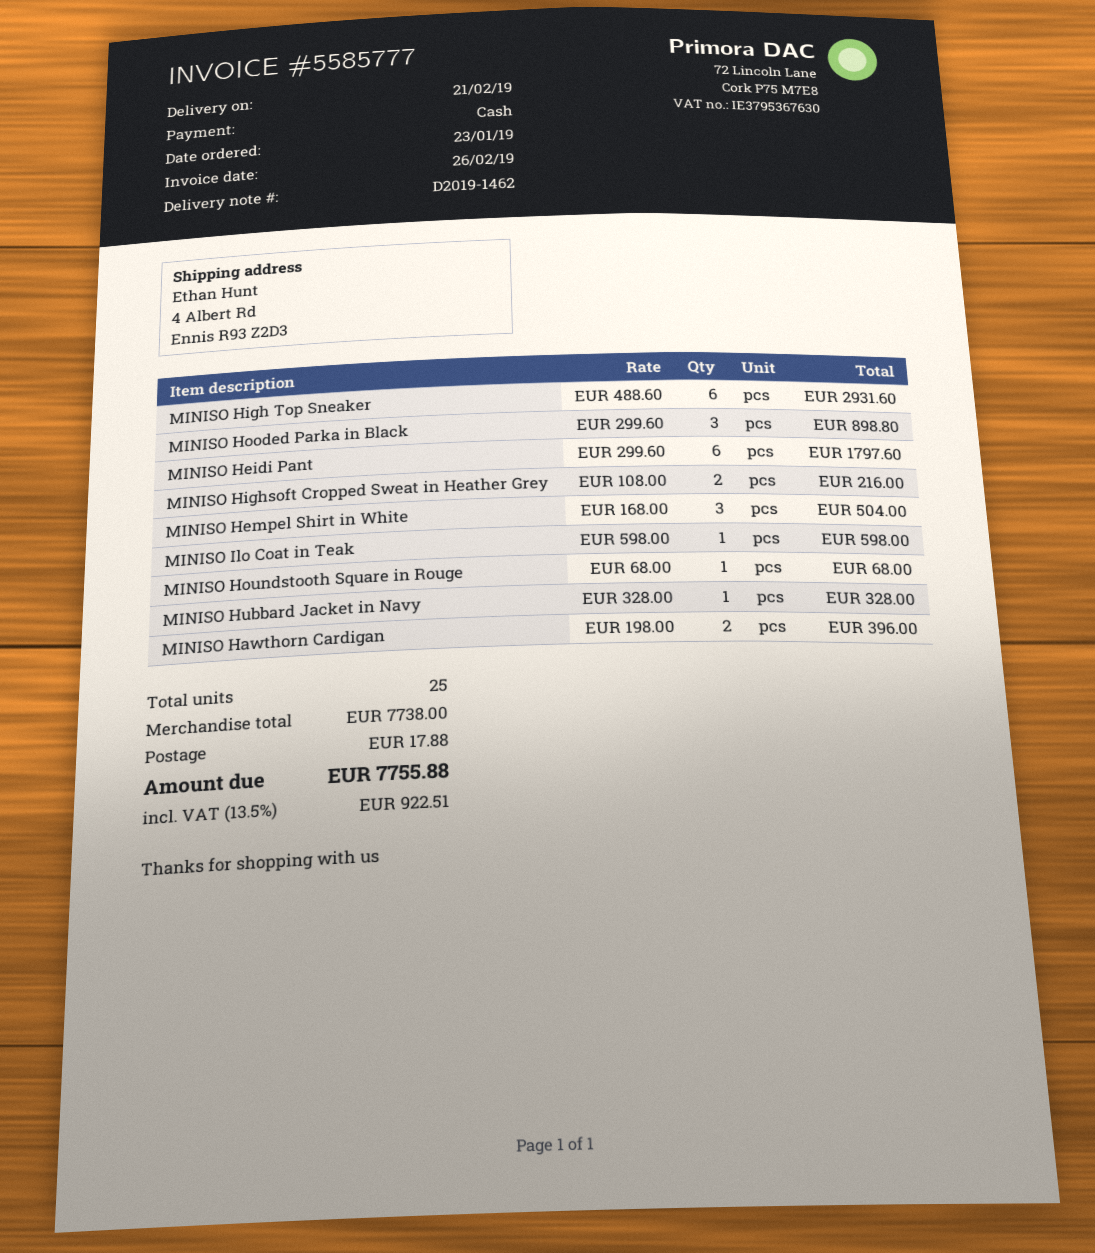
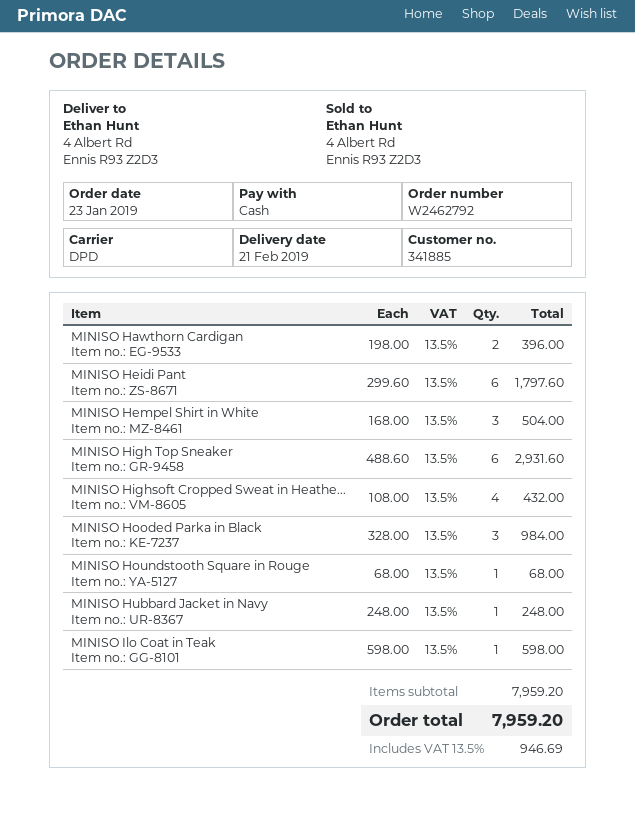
MINISO Hooded Parka in Black: 3 x 299.60 = 898.80 -> 3 x 328.00 = 984.00
MINISO Highsoft Cropped Sweat in Heather Grey: 2 x 108.00 = 216.00 -> 4 x 108.00 = 432.00
MINISO Hubbard Jacket in Navy: 1 x 328.00 = 328.00 -> 1 x 248.00 = 248.00
subtotal: 7738.00 -> 7959.20
shipping: 17.88 -> none
tax: 13.5% = 922.51 -> 13.5% = 946.69
total: 7755.88 -> 7959.20

